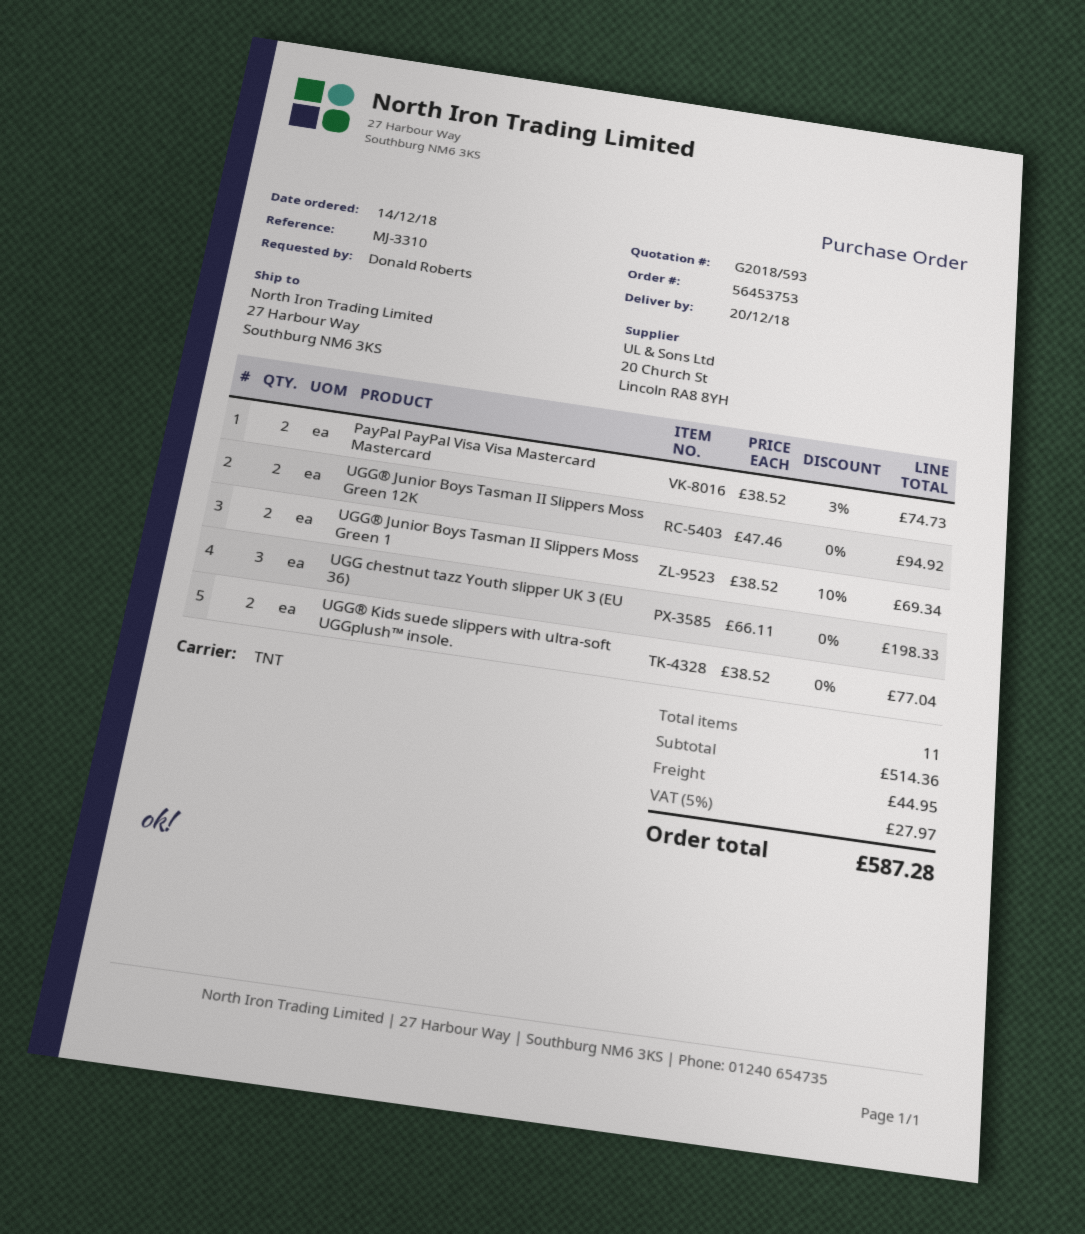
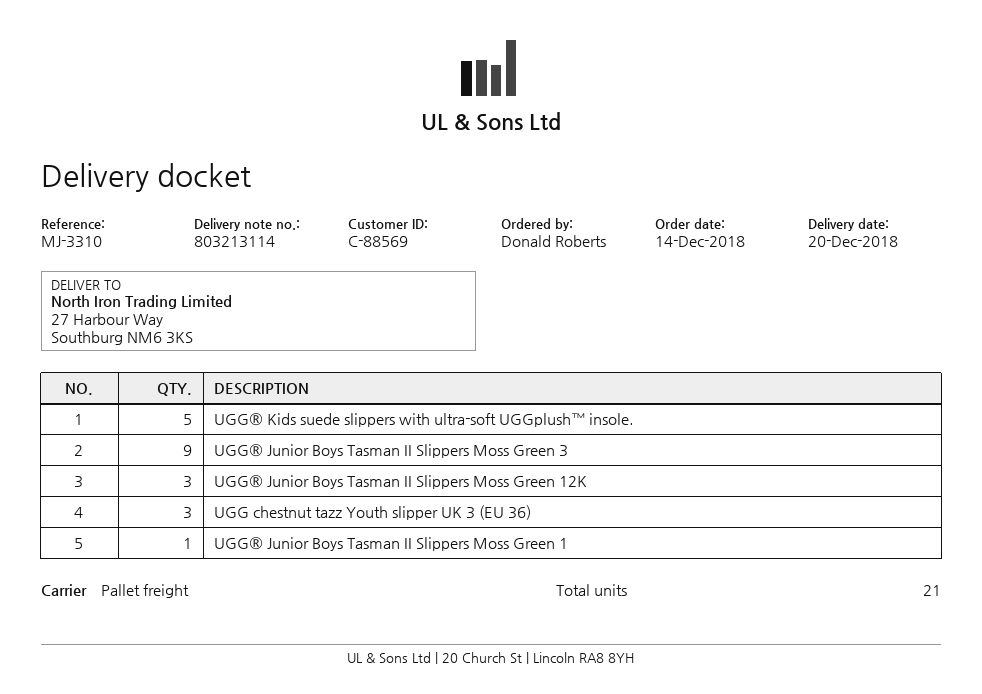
shipping method: TNT -> pallet freight
PayPal PayPal Visa Visa Mastercard Mastercard: 2 -> none
UGG® Junior Boys Tasman II Slippers Moss Green 12K: 2 -> 3
UGG® Junior Boys Tasman II Slippers Moss Green 1: 2 -> 1
UGG® Kids suede slippers with ultra-soft UGGplush™ insole.: 2 -> 5
UGG® Junior Boys Tasman II Slippers Moss Green 3: none -> 9
total quantity: 11 -> 21

